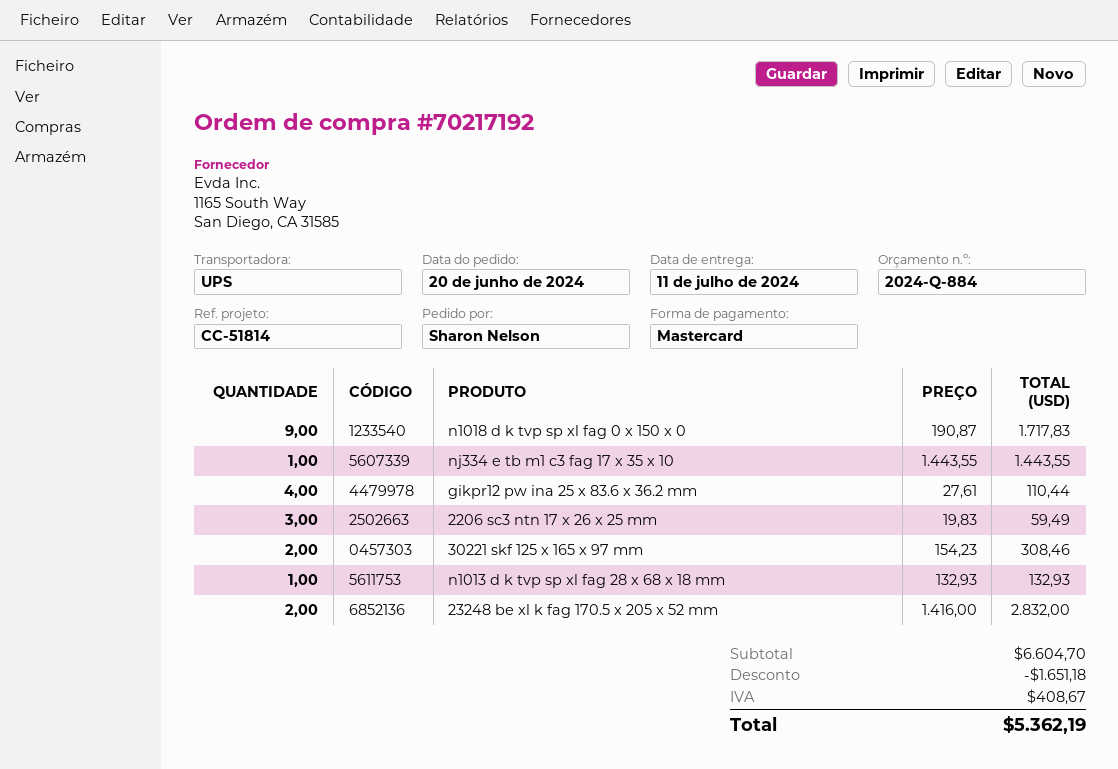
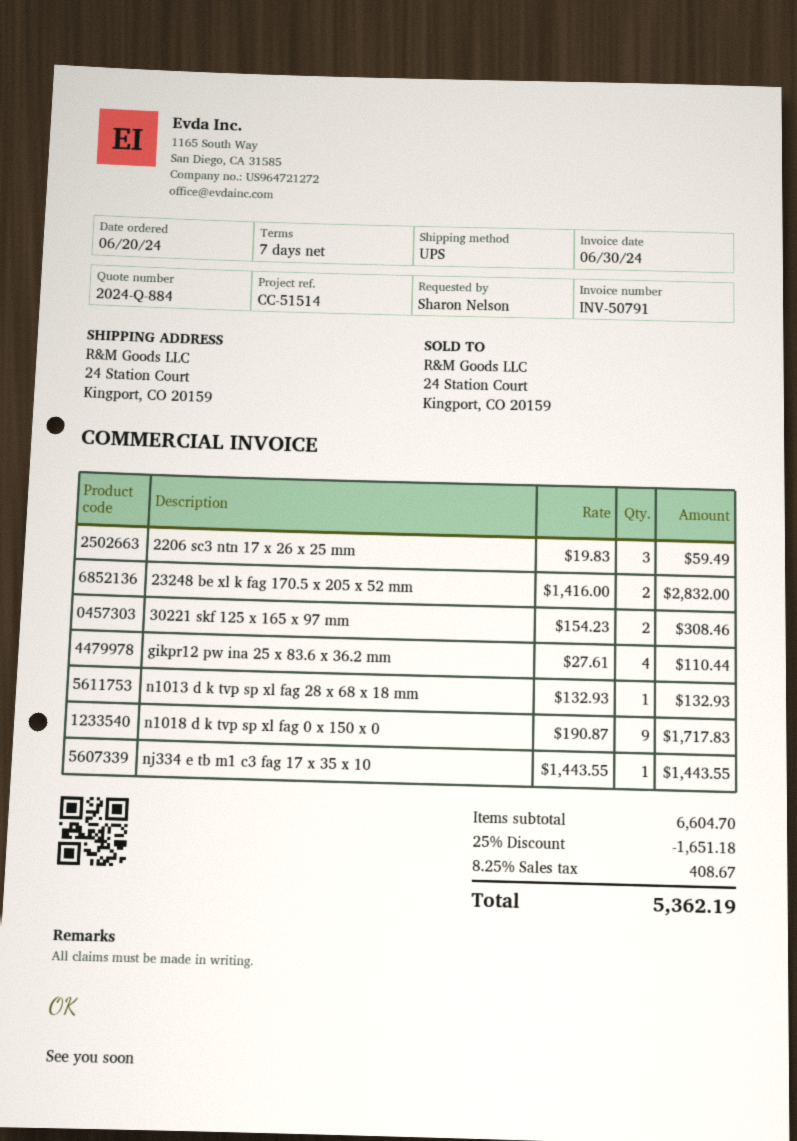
reference: CC-51814 -> CC-51514

